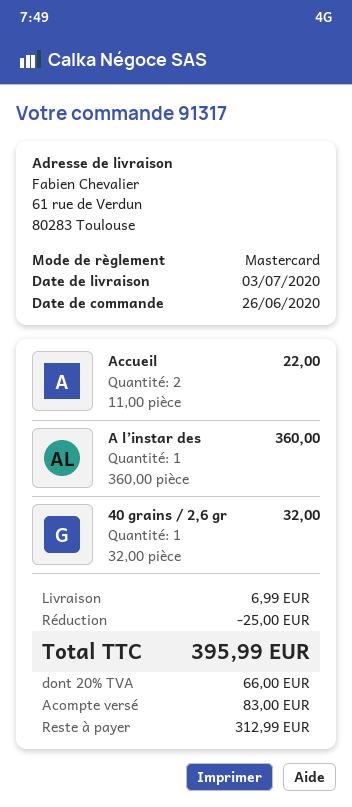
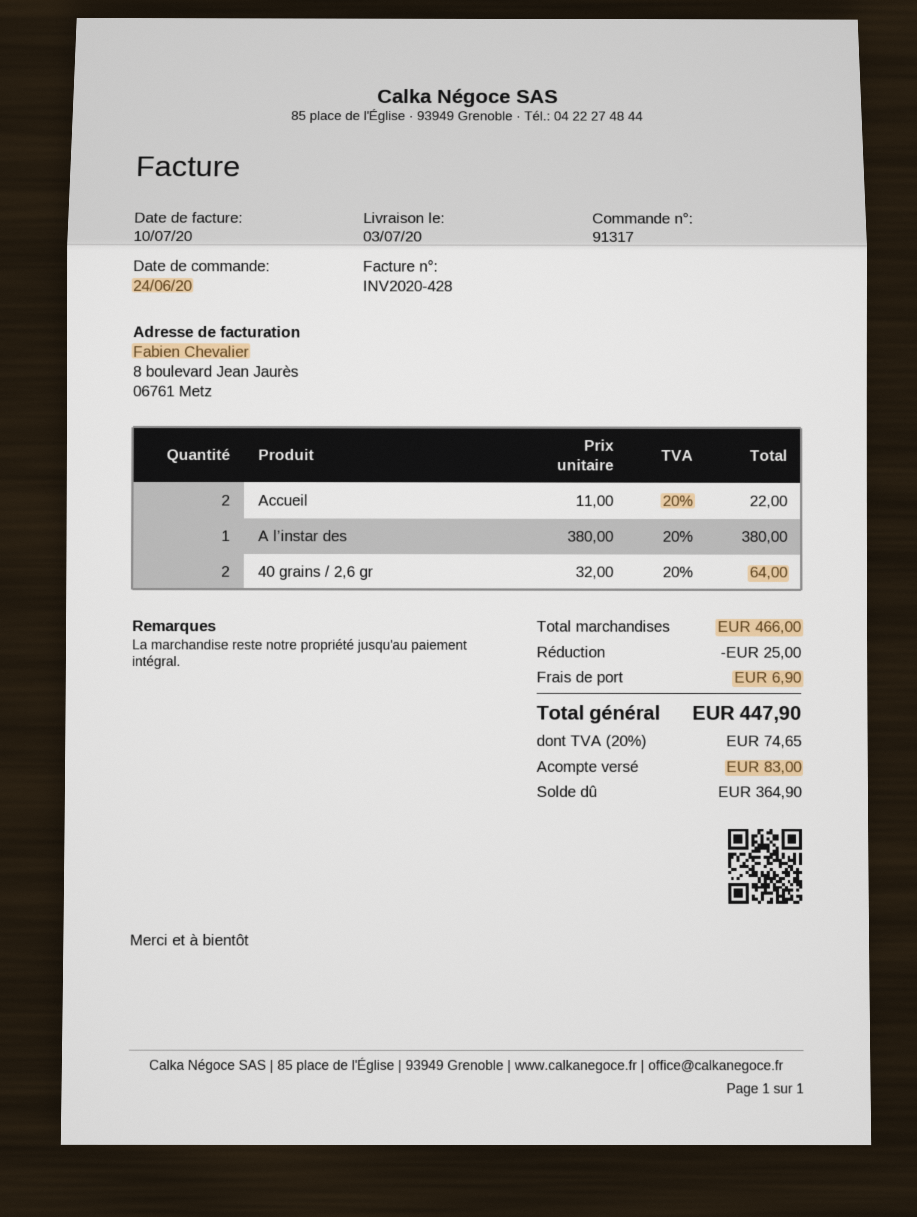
order date: 2020-06-26 -> 2020-06-24
A l’instar des: 1 x 360.00 = 360.00 -> 1 x 380.00 = 380.00
40 grains / 2,6 gr: 1 x 32.00 = 32.00 -> 2 x 32.00 = 64.00
shipping: 6.99 -> 6.90
tax: 20% = 66.00 -> 20% = 74.65
total: 395.99 -> 447.90
balance: 312.99 -> 364.90

